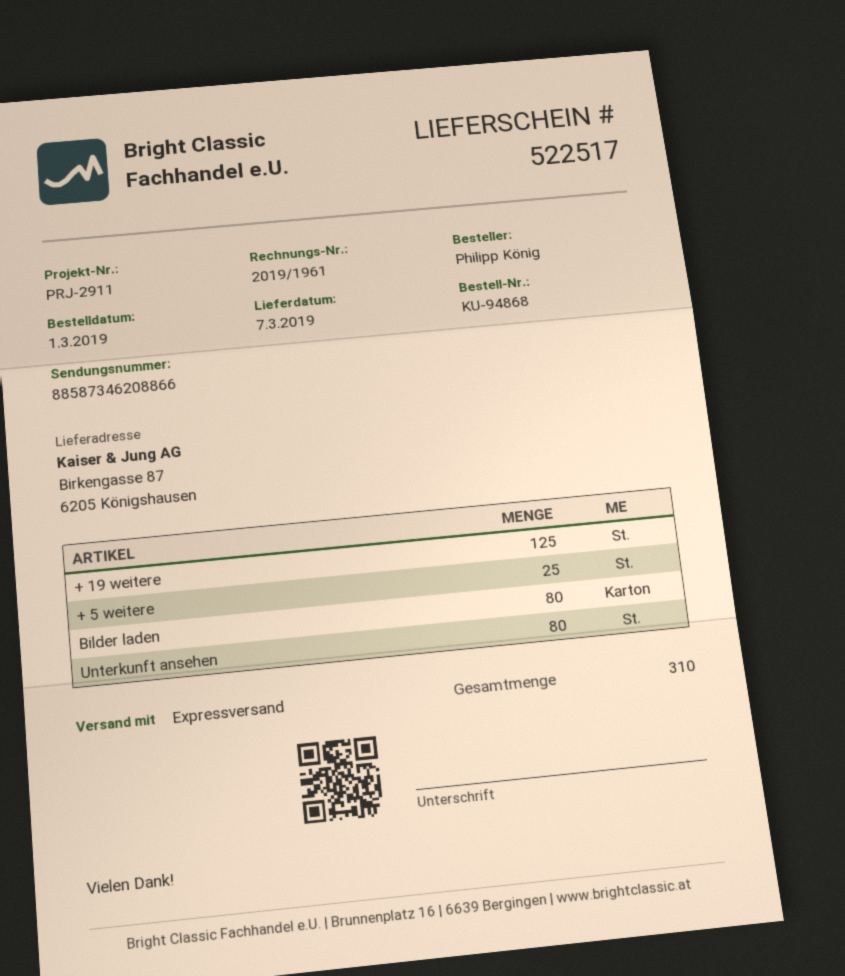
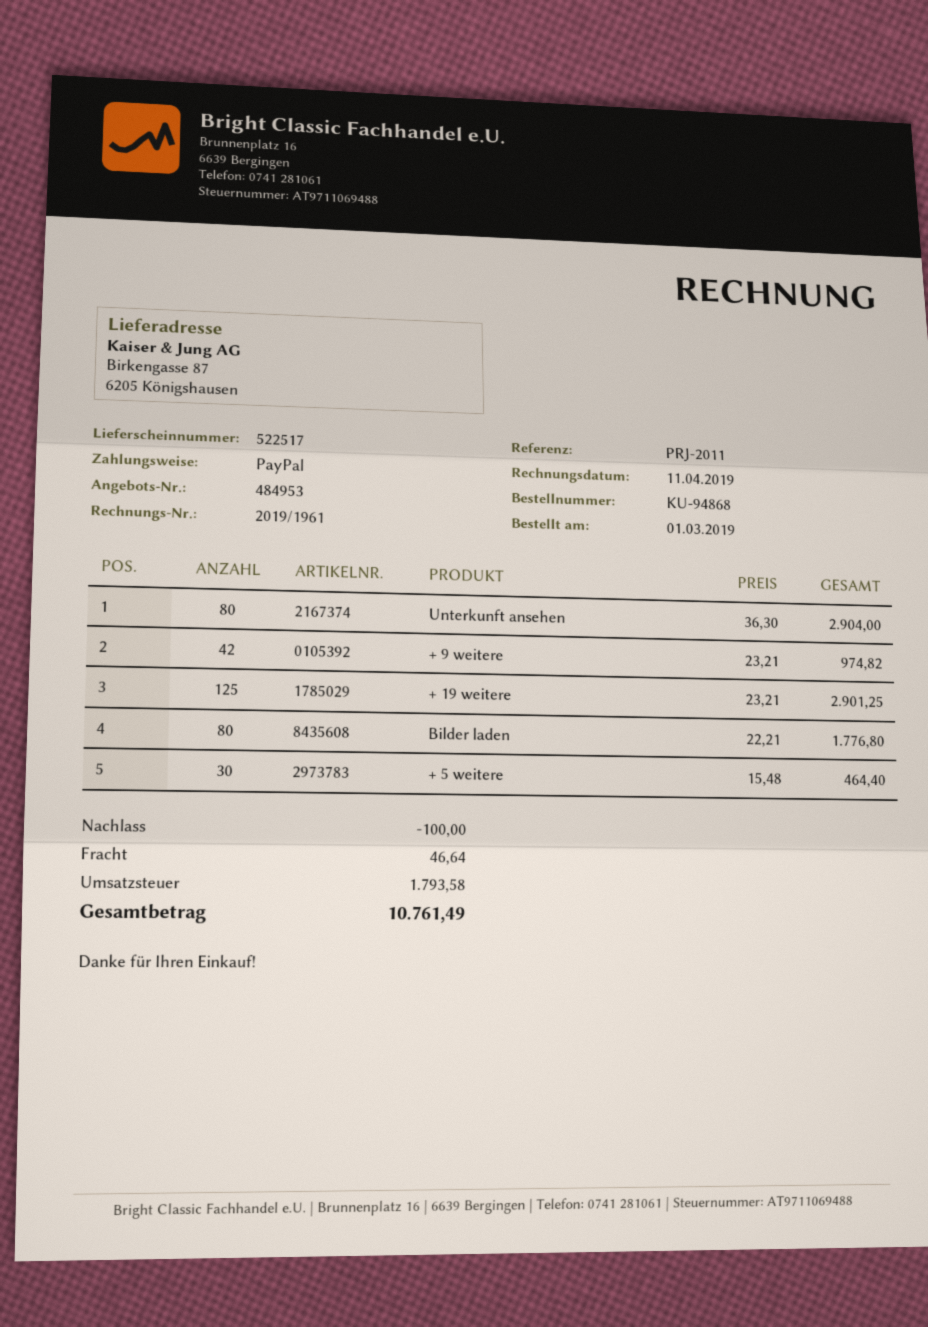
reference: PRJ-2911 -> PRJ-2011
+ 5 weitere: 25 -> 30
+ 9 weitere: none -> 42

